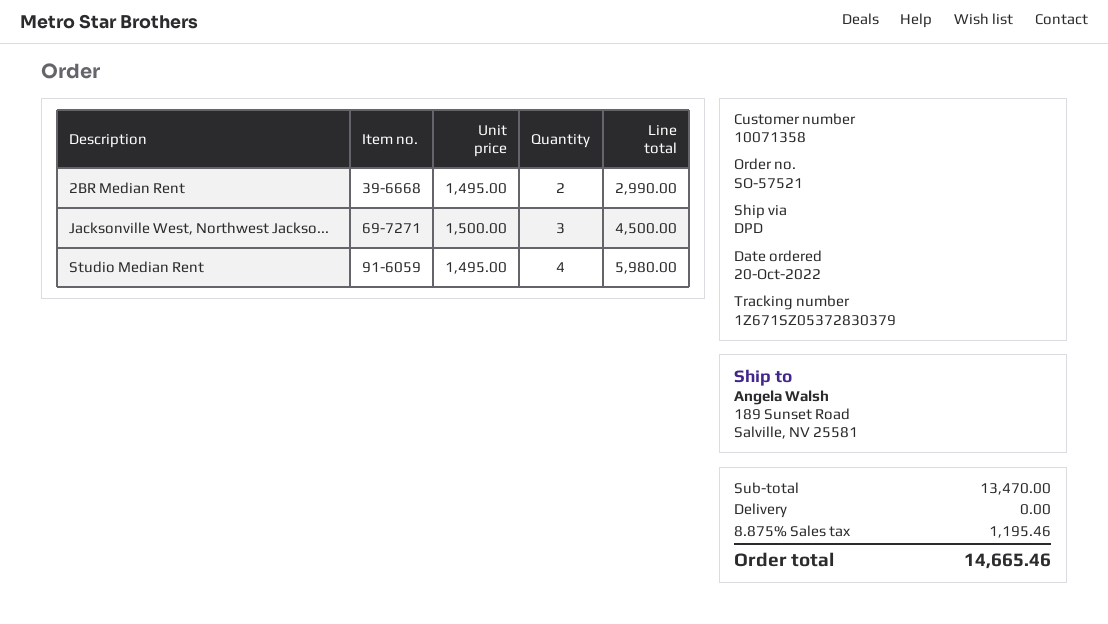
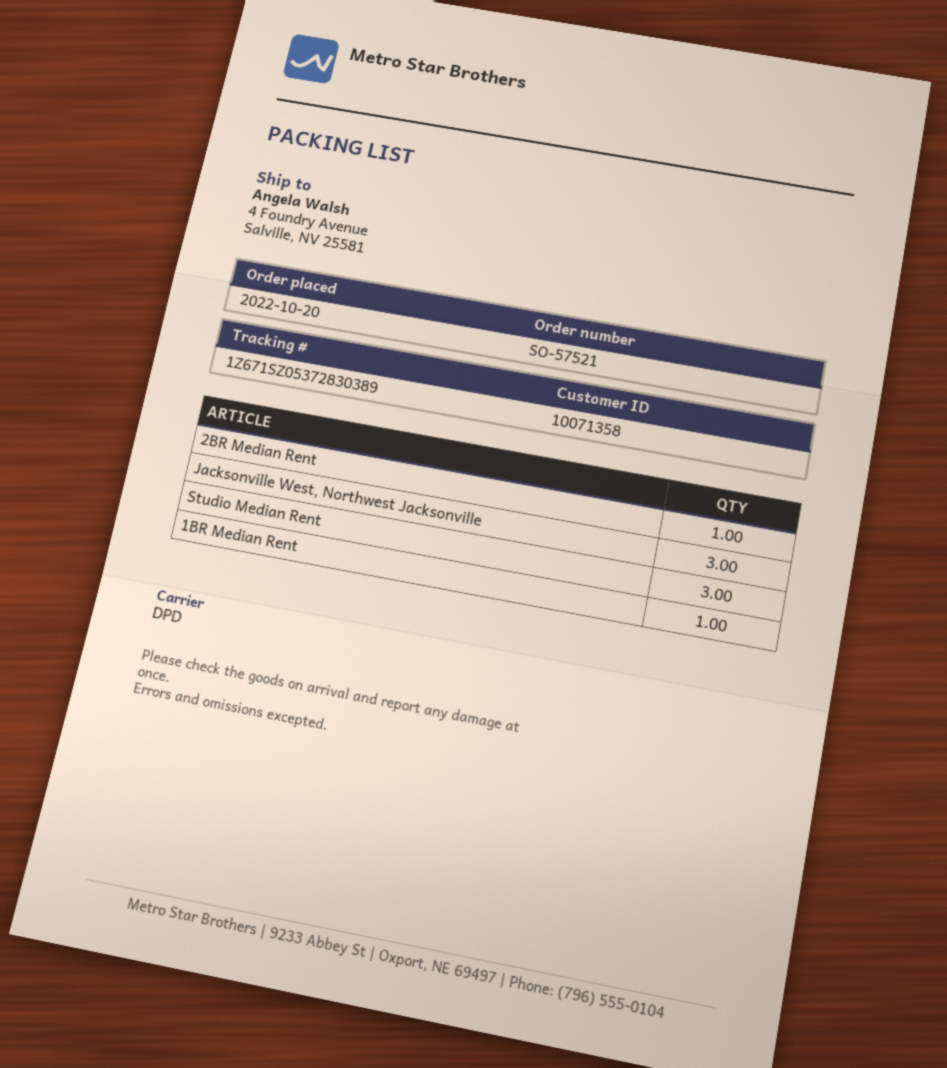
tracking number: 1Z671SZ05372830379 -> 1Z671SZ05372830389
ship to: 189 Sunset Road, Salville, NV 25581 -> 4 Foundry Avenue, Salville, NV 25581
2BR Median Rent: 2 -> 1
Studio Median Rent: 4 -> 3
1BR Median Rent: none -> 1

